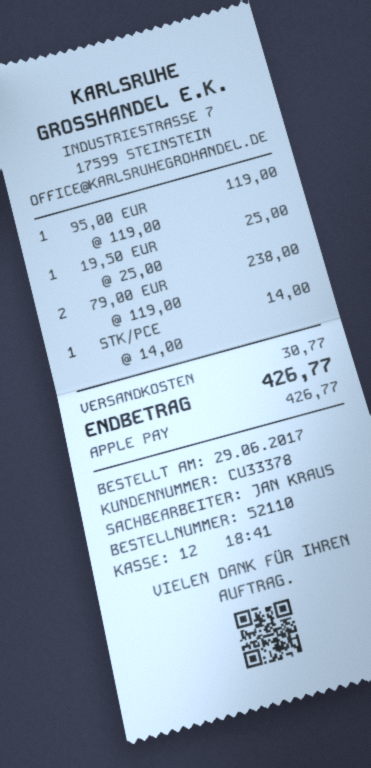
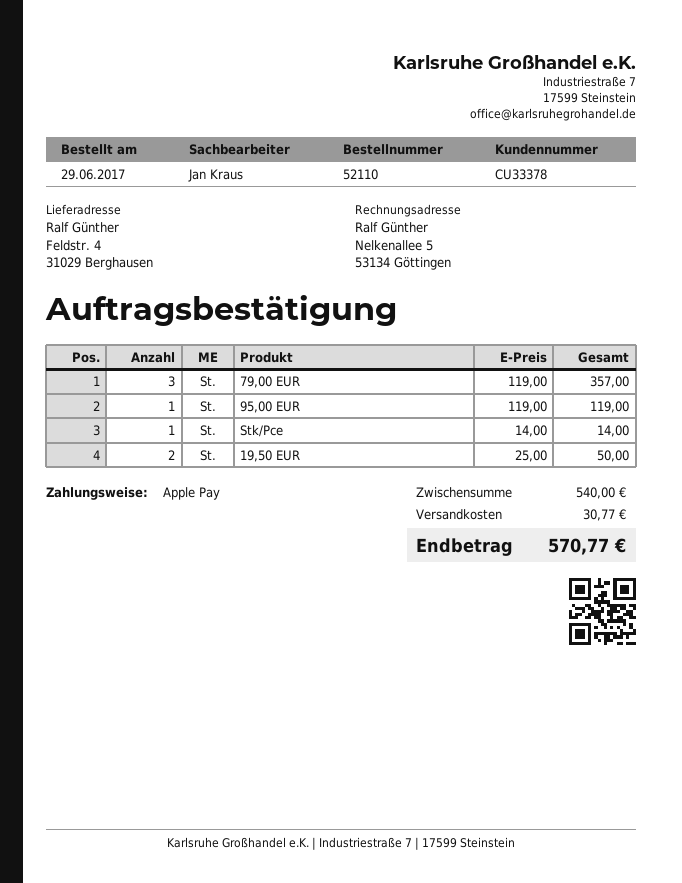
19,50 EUR: 1 x 25.00 = 25.00 -> 2 x 25.00 = 50.00
79,00 EUR: 2 x 119.00 = 238.00 -> 3 x 119.00 = 357.00
total: 426.77 -> 570.77

